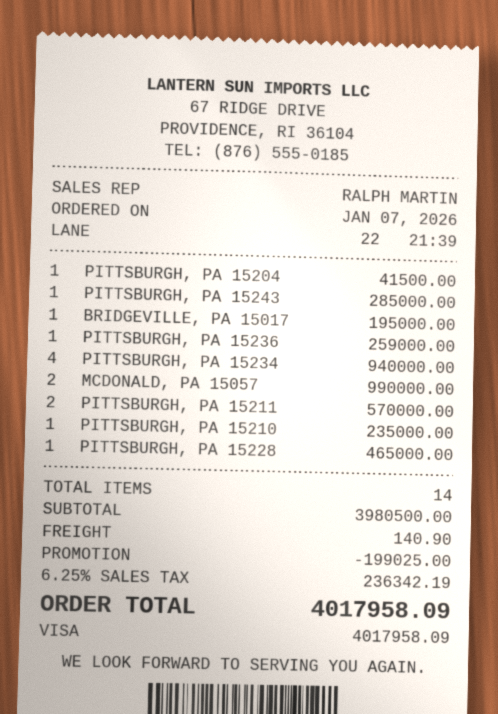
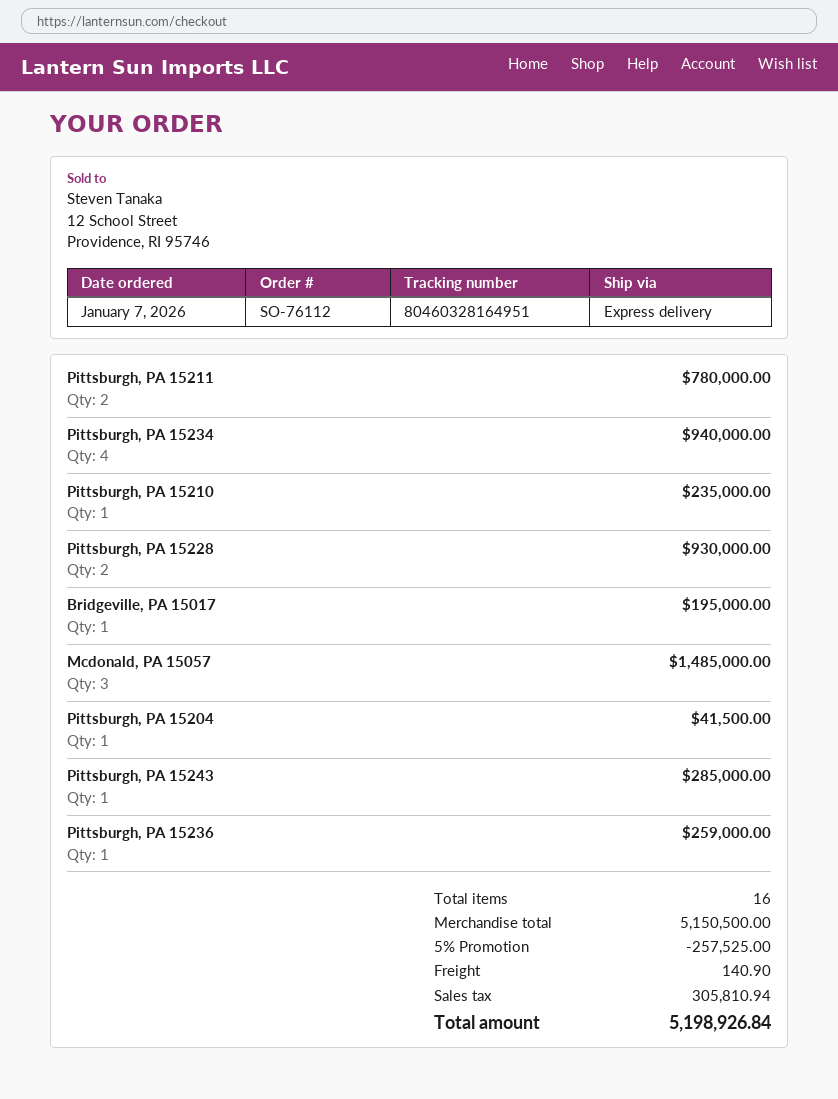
MCDONALD, PA 15057: 2 for 990000.00 -> 3 for 1485000.00
PITTSBURGH, PA 15211: 2 for 570000.00 -> 2 for 780000.00
PITTSBURGH, PA 15228: 1 for 465000.00 -> 2 for 930000.00
total quantity: 14 -> 16
subtotal: 3980500.00 -> 5150500.00
discount: 199025.00 -> 257525.00
tax: 236342.19 -> 305810.94
total: 4017958.09 -> 5198926.84

